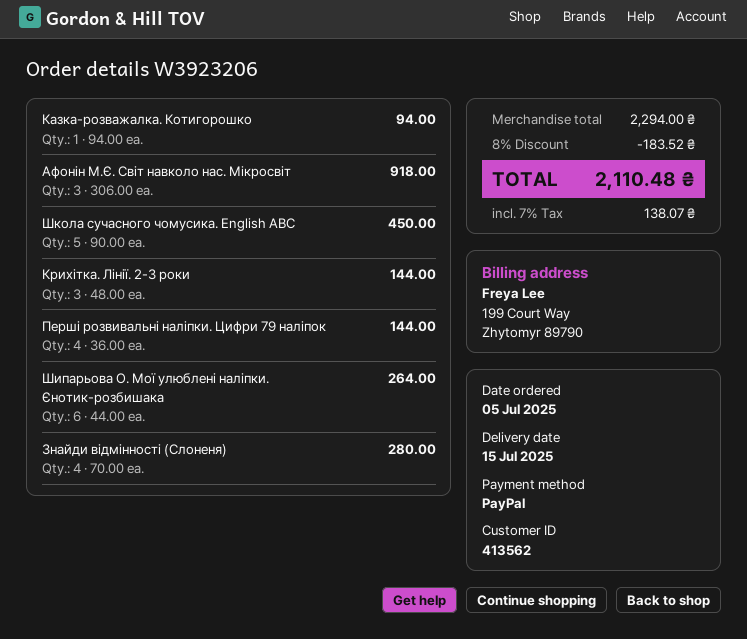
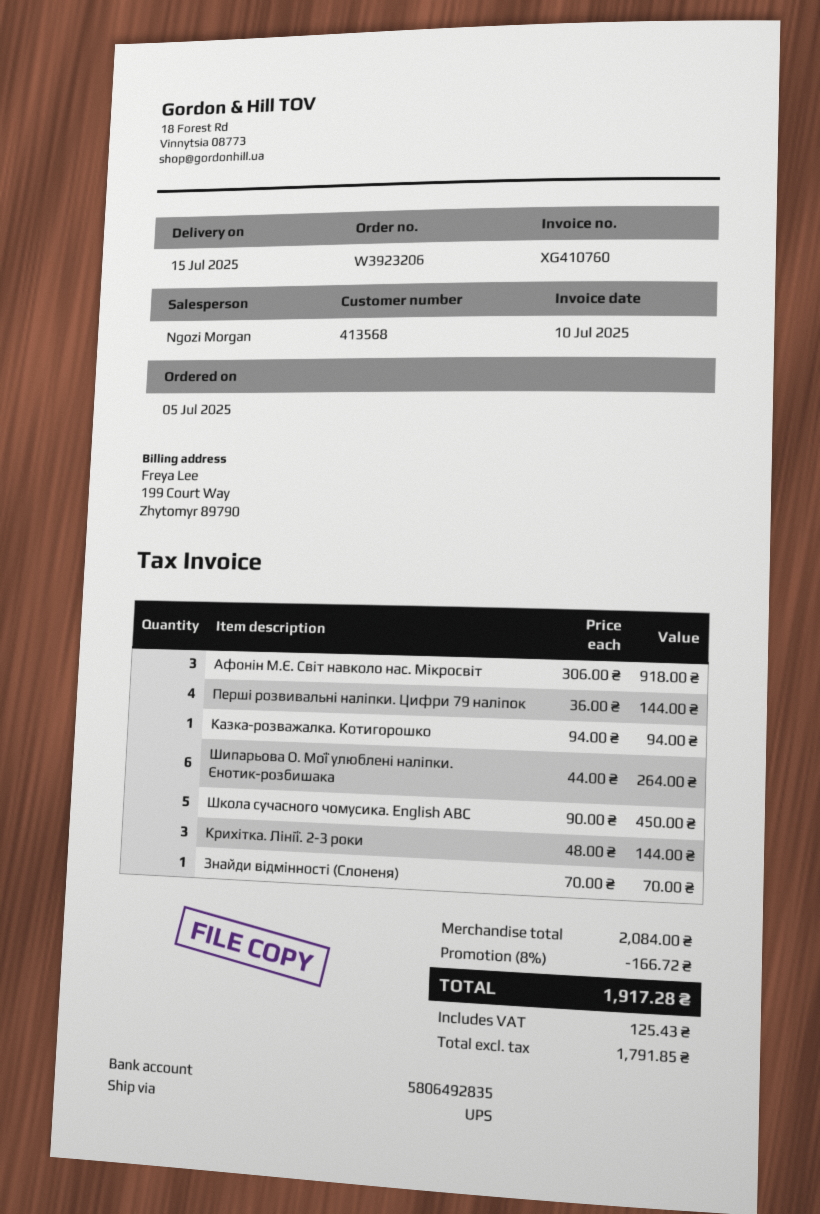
customer number: 413562 -> 413568
Знайди відмінності (Слоненя): 4 x 70.00 = 280.00 -> 1 x 70.00 = 70.00
subtotal: 2294.00 -> 2084.00
discount: 8% = 183.52 -> 8% = 166.72
tax: 138.07 -> 125.43
total: 2110.48 -> 1917.28

